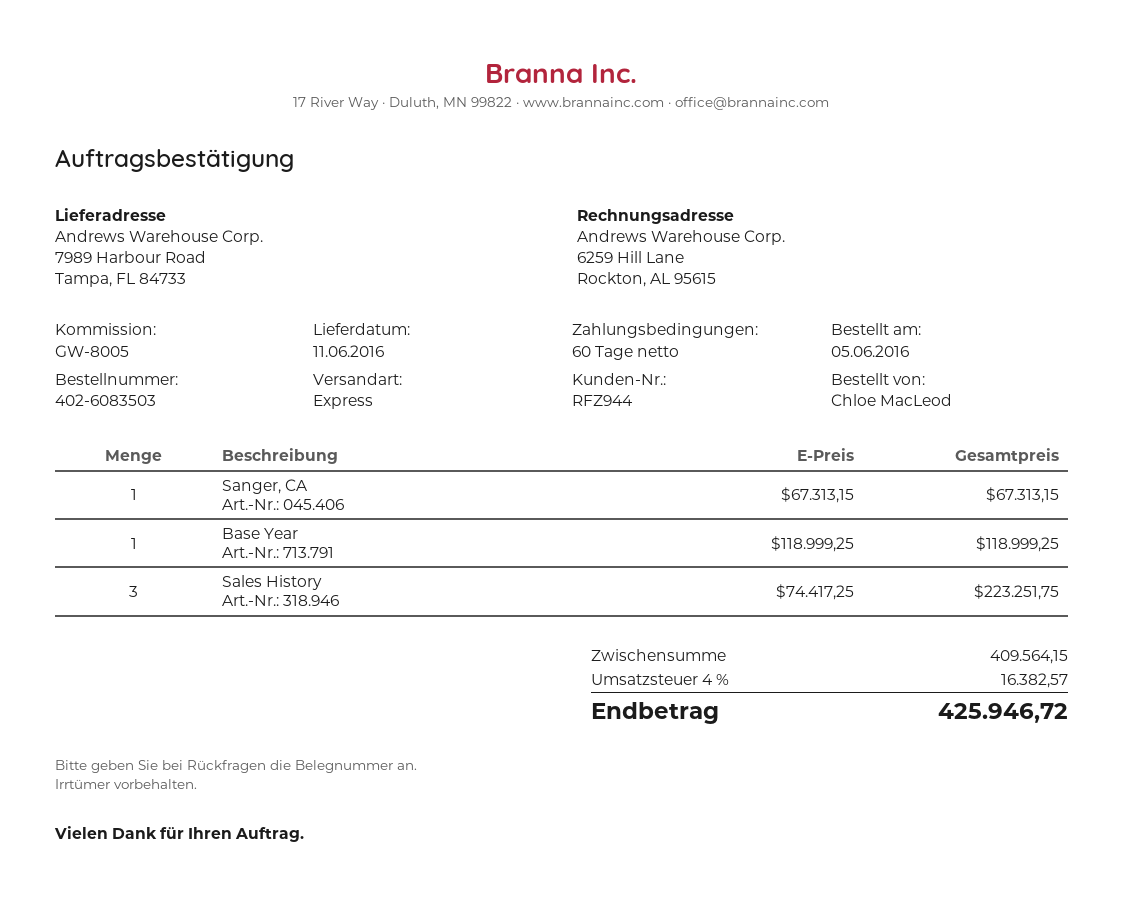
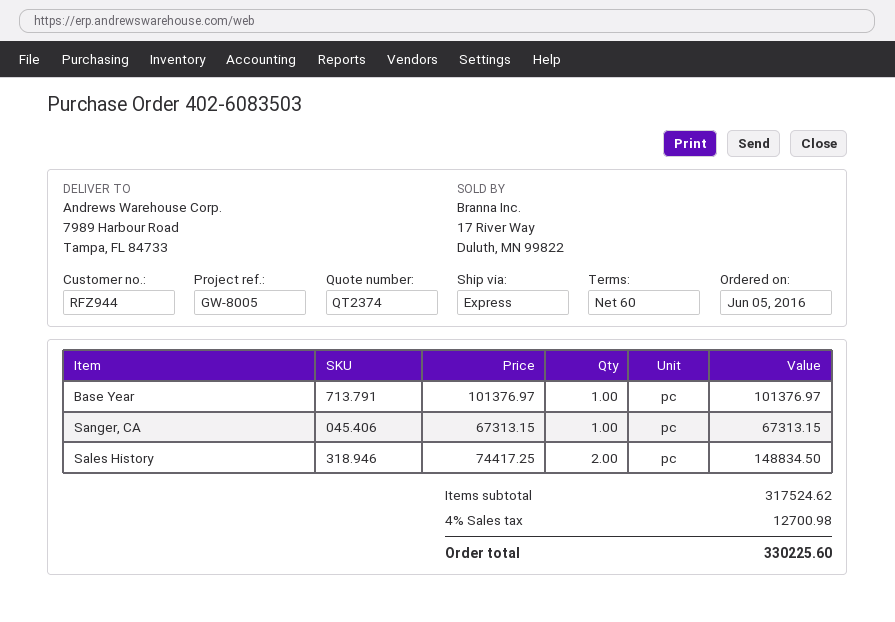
Base Year: 1 x 118999.25 = 118999.25 -> 1 x 101376.97 = 101376.97
Sales History: 3 x 74417.25 = 223251.75 -> 2 x 74417.25 = 148834.50
subtotal: 409564.15 -> 317524.62
tax: 4% = 16382.57 -> 4% = 12700.98
total: 425946.72 -> 330225.60

